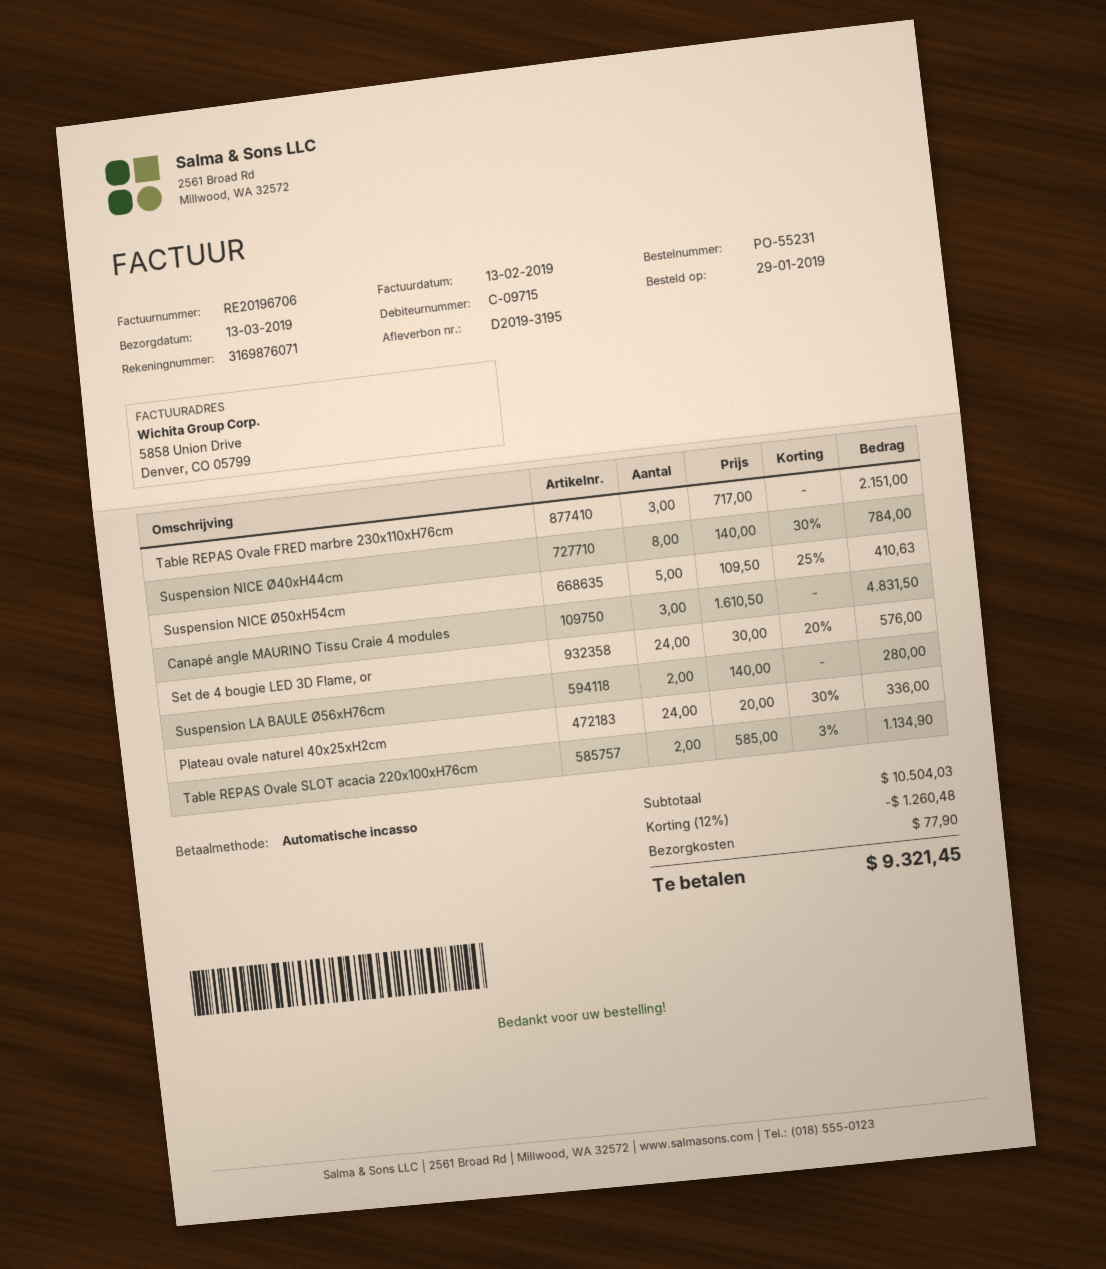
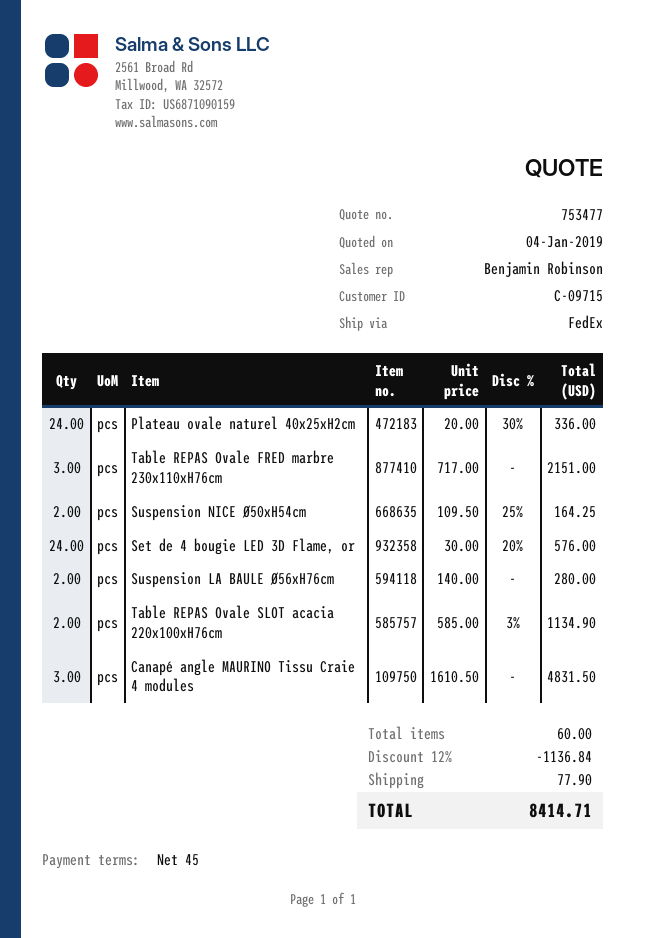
Suspension NICE Ø40xH44cm: 8 x 140.00 - 30% = 784.00 -> none
Suspension NICE Ø50xH54cm: 5 x 109.50 - 25% = 410.63 -> 2 x 109.50 - 25% = 164.25
discount: 12% = 1260.48 -> 12% = 1136.84
total: 9321.45 -> 8414.71

